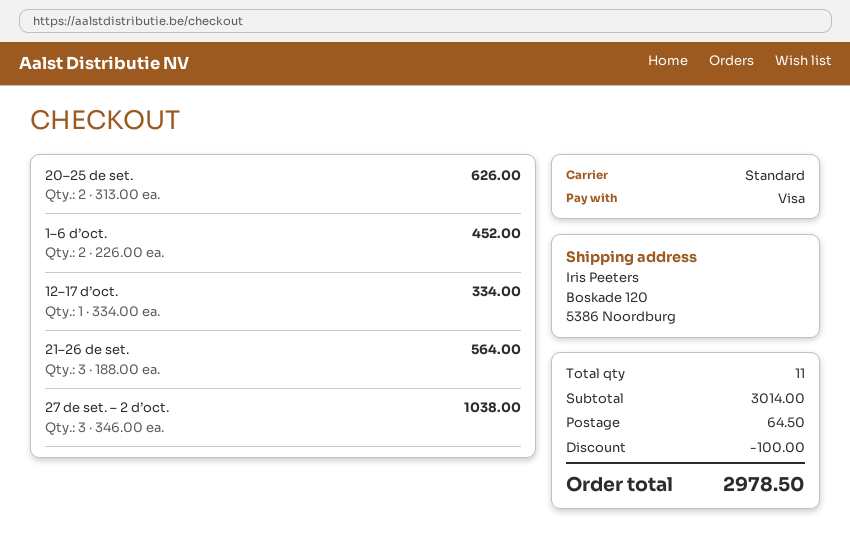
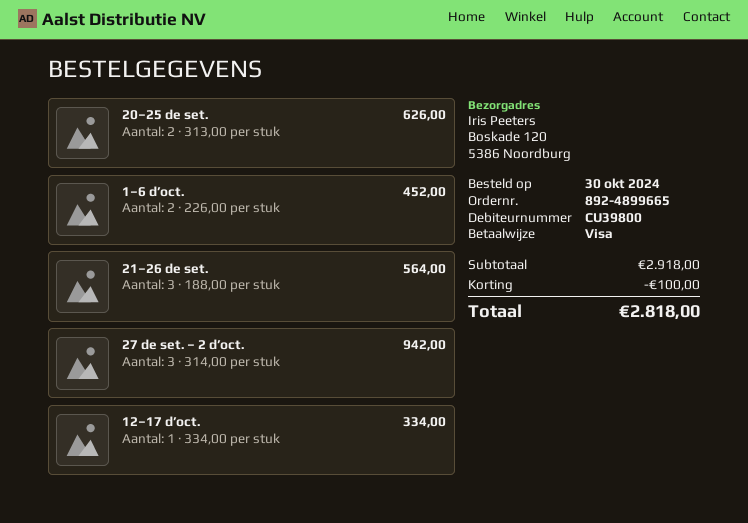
27 de set. – 2 d’oct.: 3 x 346.00 = 1038.00 -> 3 x 314.00 = 942.00
subtotal: 3014.00 -> 2918.00
shipping: 64.50 -> none
total: 2978.50 -> 2818.00

